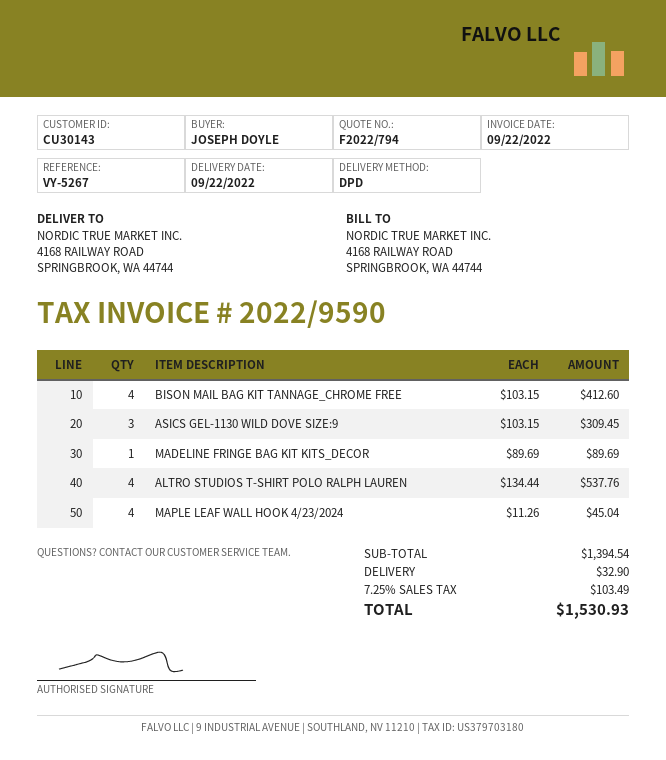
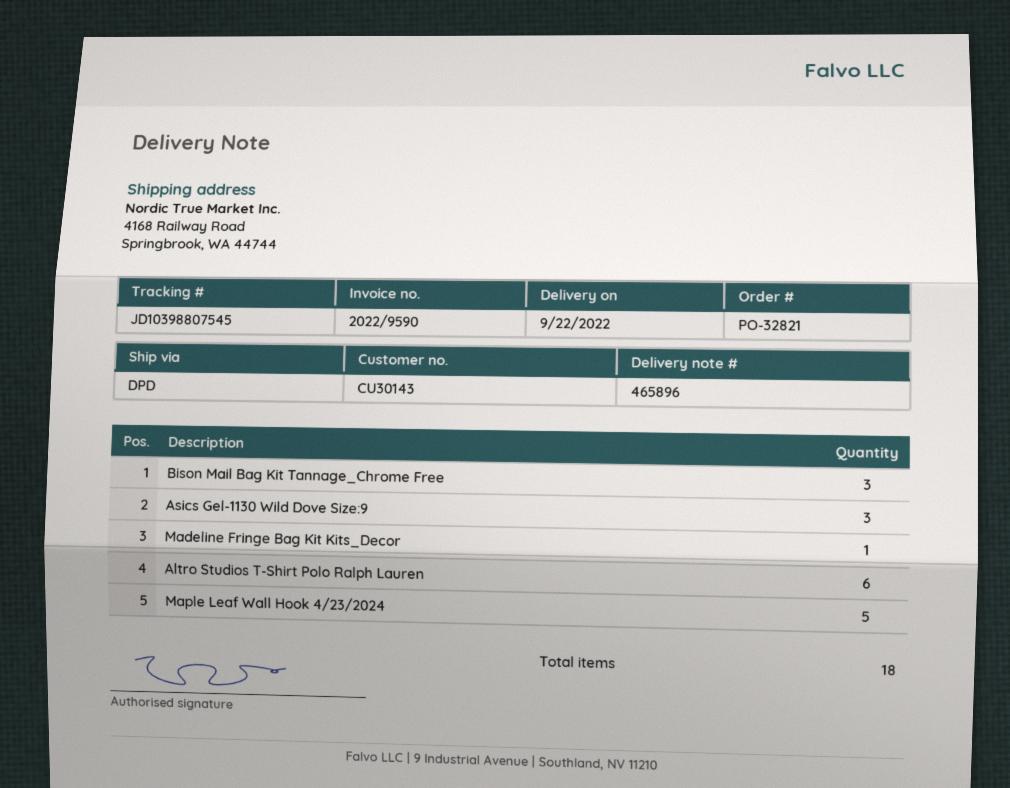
BISON MAIL BAG KIT TANNAGE_CHROME FREE: 4 -> 3
ALTRO STUDIOS T-SHIRT POLO RALPH LAUREN: 4 -> 6
MAPLE LEAF WALL HOOK 4/23/2024: 4 -> 5

